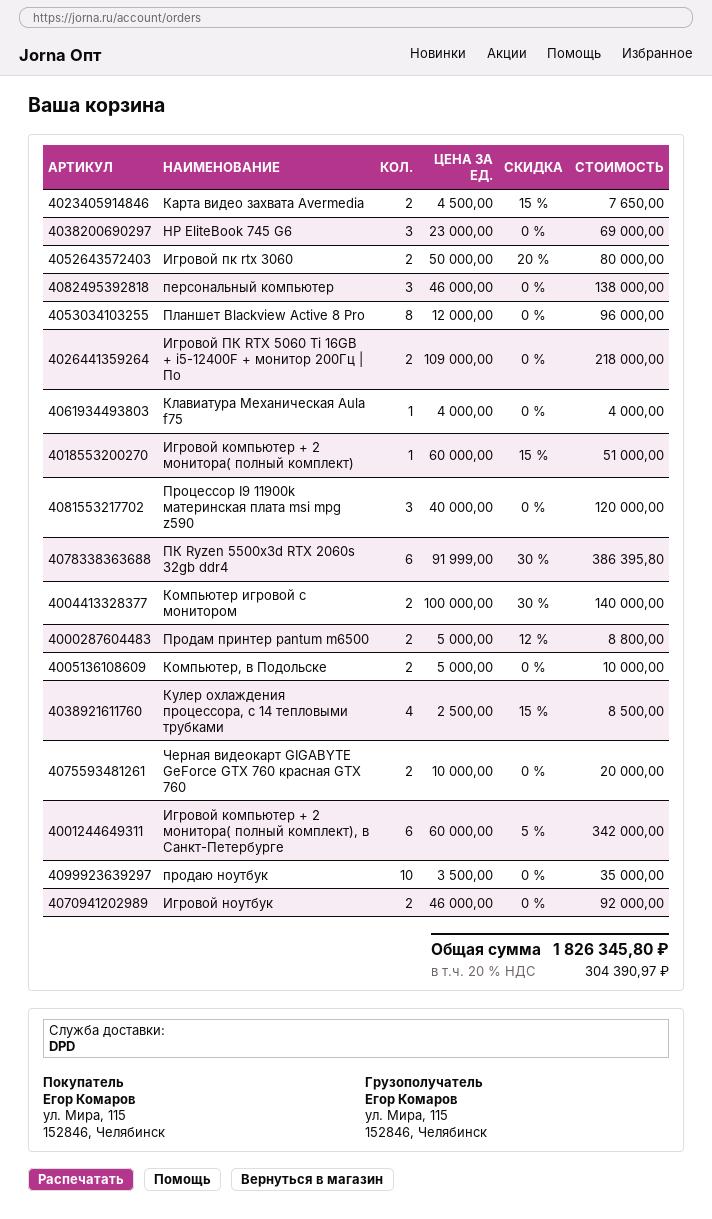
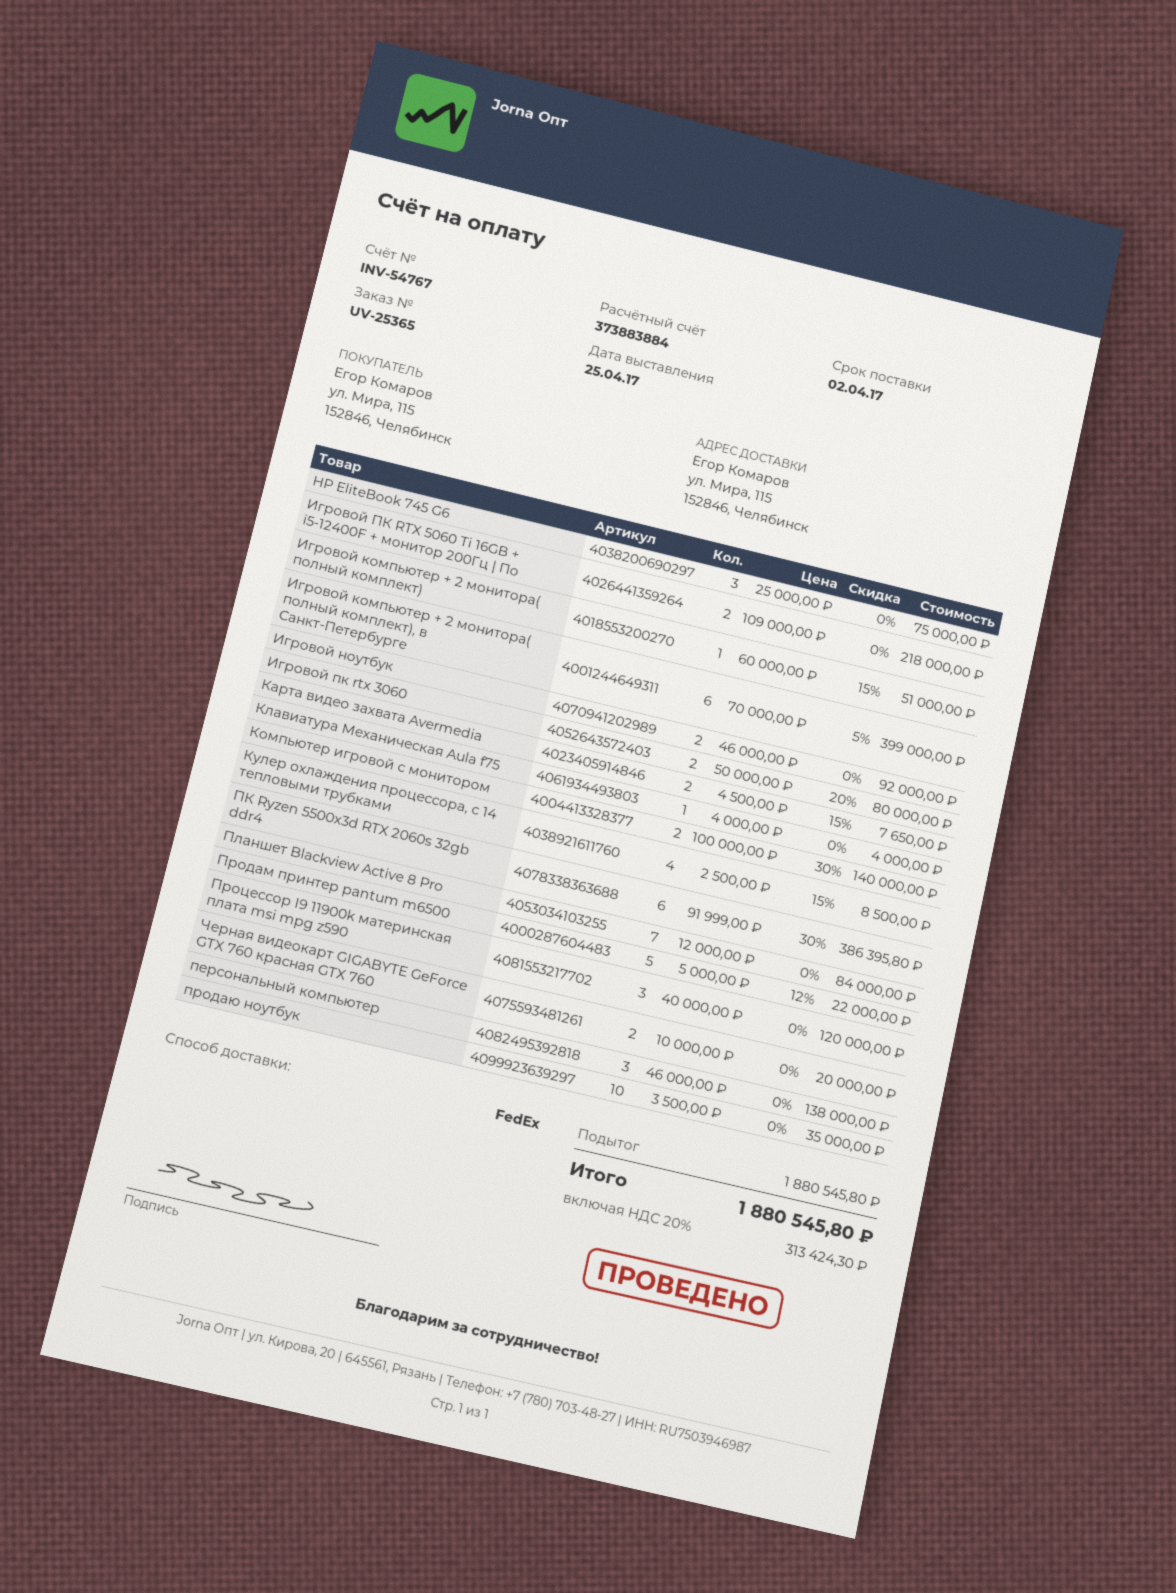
shipping method: DPD -> FedEx
HP EliteBook 745 G6: 3 x 23000.00 = 69000.00 -> 3 x 25000.00 = 75000.00
Планшет Blackview Active 8 Pro: 8 x 12000.00 = 96000.00 -> 7 x 12000.00 = 84000.00
Продам принтер pantum m6500: 2 x 5000.00 - 12% = 8800.00 -> 5 x 5000.00 - 12% = 22000.00
Компьютер, в Подольске: 2 x 5000.00 = 10000.00 -> none
Игровой компьютер + 2 монитора( полный комплект), в Санкт-Петербурге: 6 x 60000.00 - 5% = 342000.00 -> 6 x 70000.00 - 5% = 399000.00
tax: 20% = 304390.97 -> 20% = 313424.30
total: 1826345.80 -> 1880545.80

